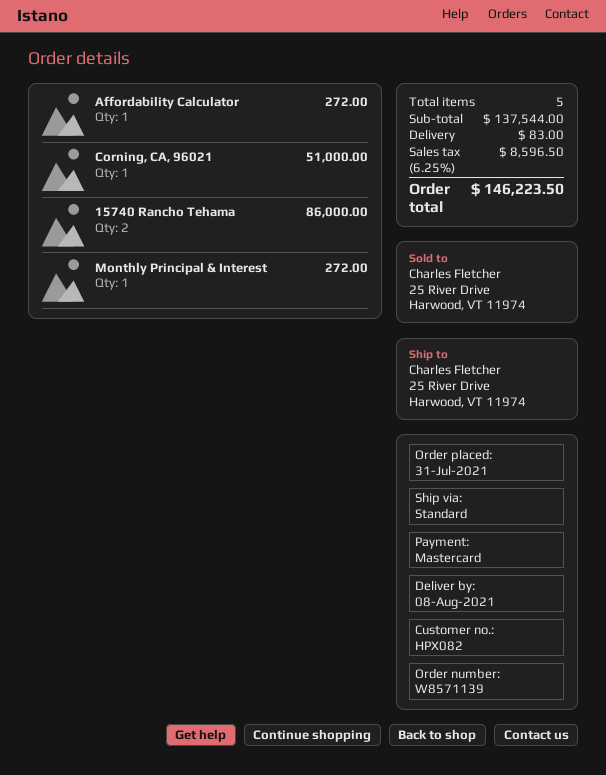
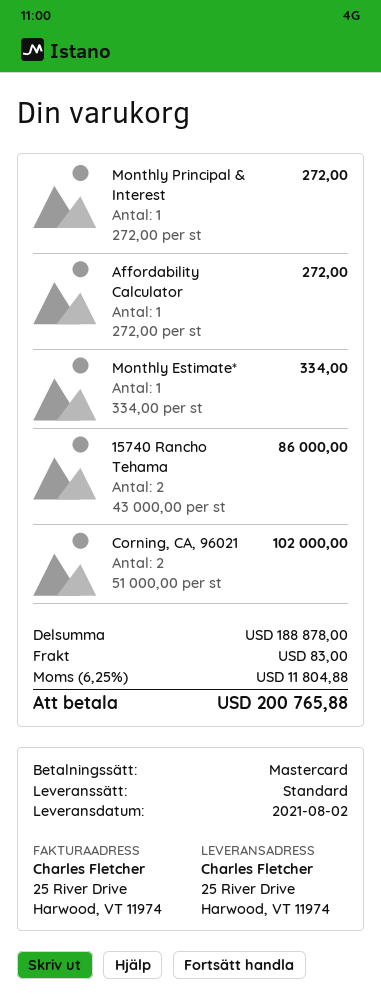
delivery date: 2021-08-08 -> 2021-08-02
Corning, CA, 96021: 1 for 51000.00 -> 2 for 102000.00
Monthly Estimate*: none -> 1 for 334.00
subtotal: 137544.00 -> 188878.00
tax: 6.25% = 8596.50 -> 6.25% = 11804.88
total: 146223.50 -> 200765.88

